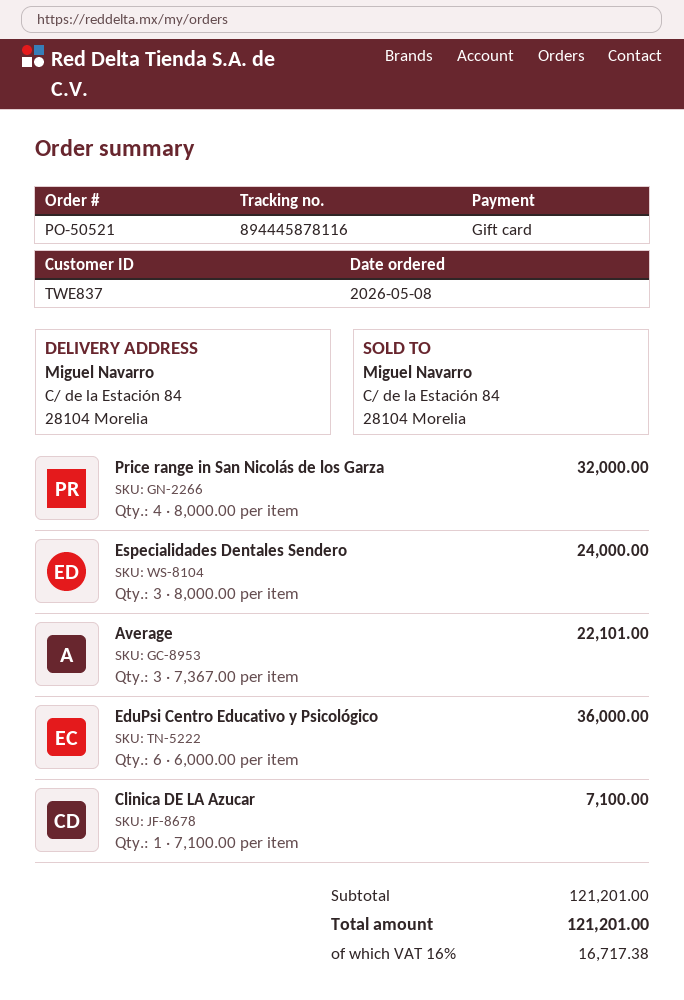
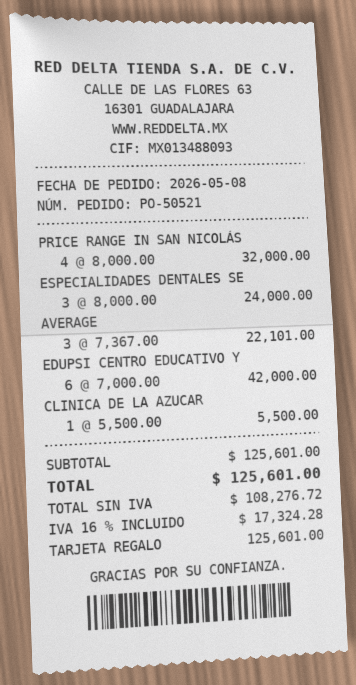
EduPsi Centro Educativo y Psicológico: 6 x 6000.00 = 36000.00 -> 6 x 7000.00 = 42000.00
Clinica DE LA Azucar: 1 x 7100.00 = 7100.00 -> 1 x 5500.00 = 5500.00
subtotal: 121201.00 -> 125601.00
tax: 16% = 16717.38 -> 16% = 17324.28
total: 121201.00 -> 125601.00

